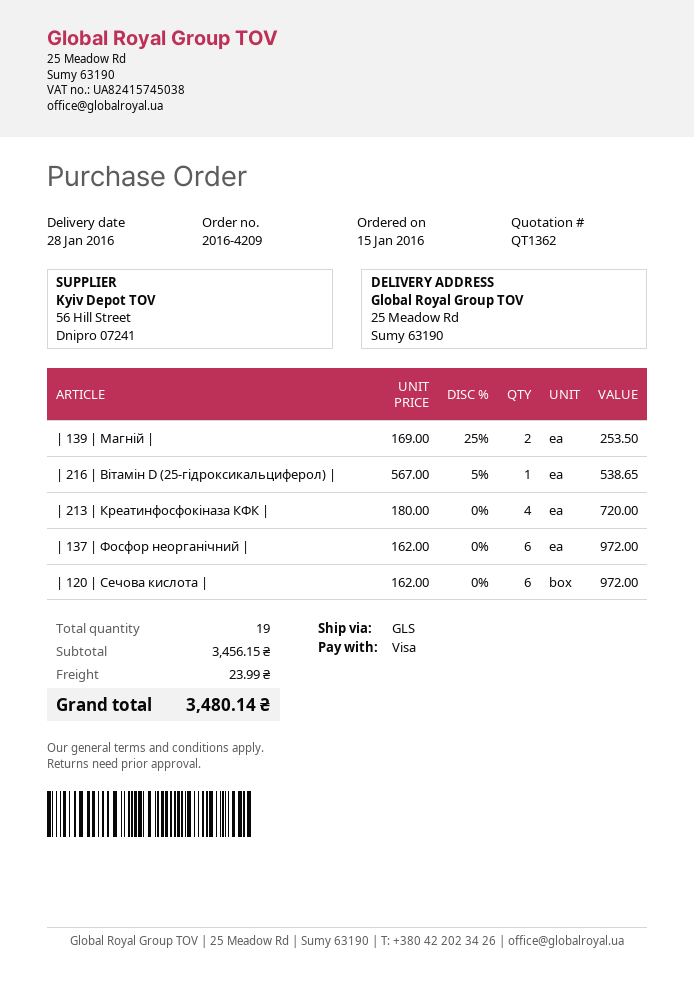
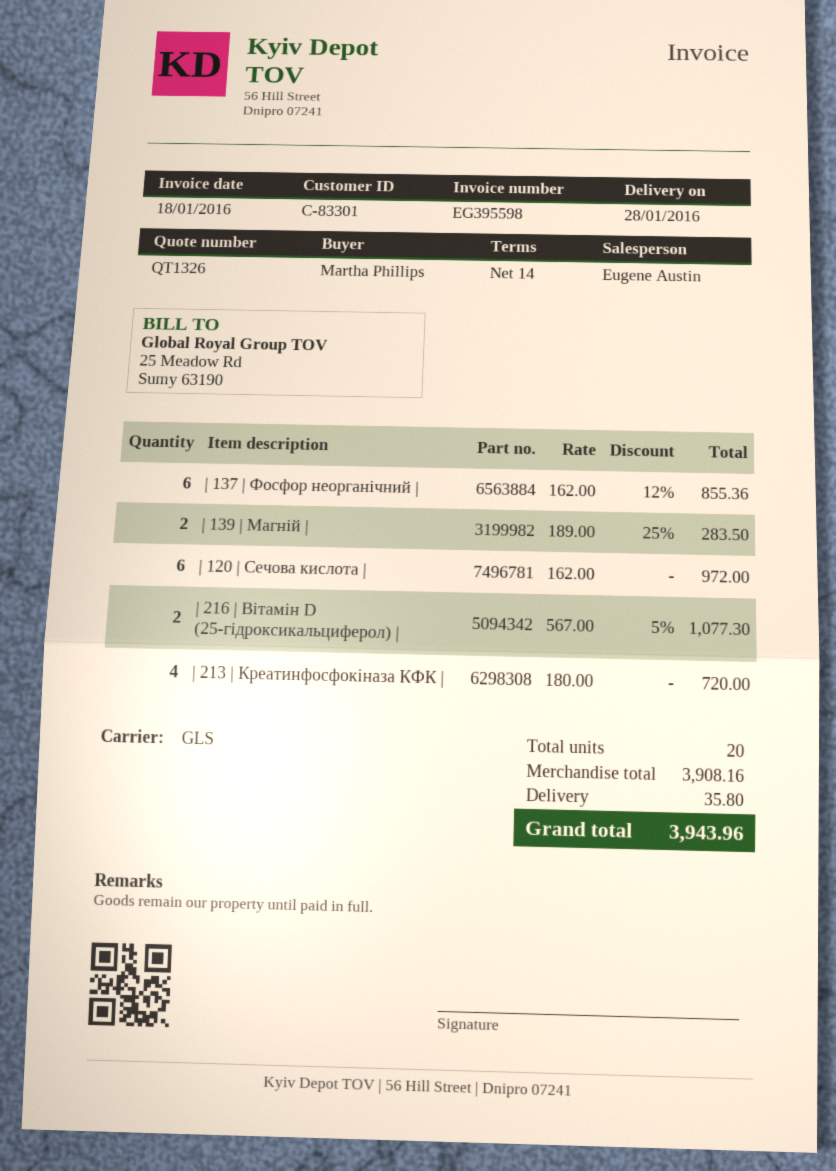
quote number: QT1362 -> QT1326
| 139 | Магній |: 2 x 169.00 - 25% = 253.50 -> 2 x 189.00 - 25% = 283.50
| 216 | Вітамін D (25-гідроксикальциферол) |: 1 x 567.00 - 5% = 538.65 -> 2 x 567.00 - 5% = 1077.30
| 137 | Фосфор неорганічний |: 6 x 162.00 = 972.00 -> 6 x 162.00 - 12% = 855.36
total quantity: 19 -> 20
subtotal: 3456.15 -> 3908.16
shipping: 23.99 -> 35.80
total: 3480.14 -> 3943.96

